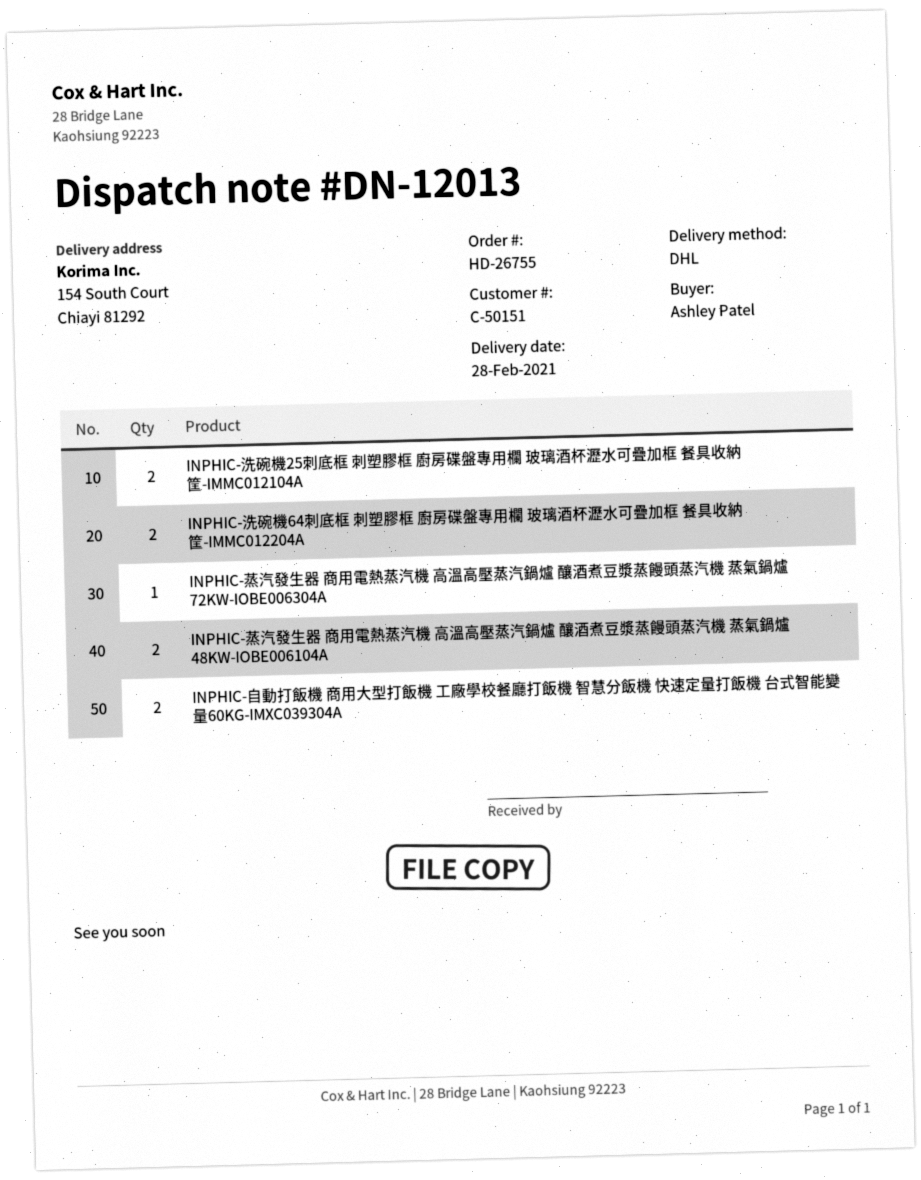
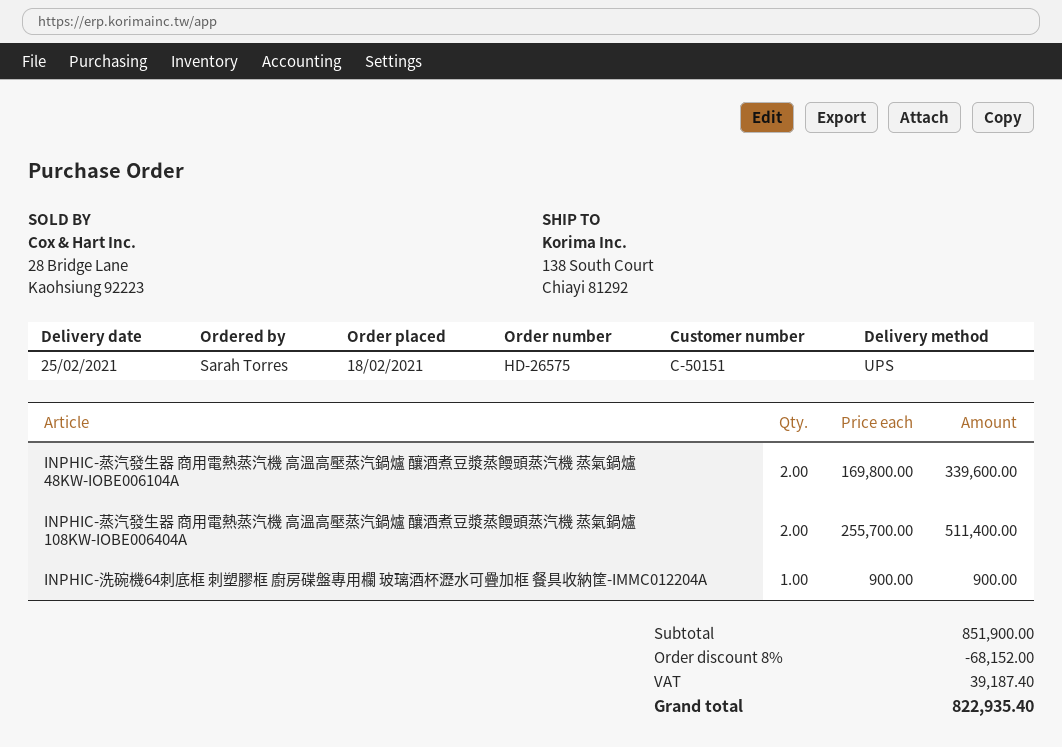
order number: HD-26755 -> HD-26575
delivery date: 2021-02-28 -> 2021-02-25
ordered by: Ashley Patel -> Sarah Torres
shipping method: DHL -> UPS
ship to: 154 South Court, Chiayi 81292 -> 138 South Court, Chiayi 81292
INPHIC-洗碗機25刺底框 刺塑膠框 廚房碟盤專用欄 玻璃酒杯瀝水可疊加框 餐具收納筐-IMMC012104A: 2 -> none
INPHIC-洗碗機64刺底框 刺塑膠框 廚房碟盤專用欄 玻璃酒杯瀝水可疊加框 餐具收納筐-IMMC012204A: 2 -> 1
INPHIC-蒸汽發生器 商用電熱蒸汽機 高溫高壓蒸汽鍋爐 釀酒煮豆漿蒸饅頭蒸汽機 蒸氣鍋爐 72KW-IOBE006304A: 1 -> none
INPHIC-自動打飯機 商用大型打飯機 工廠學校餐廳打飯機 智慧分飯機 快速定量打飯機 台式智能變量60KG-IMXC039304A: 2 -> none
INPHIC-蒸汽發生器 商用電熱蒸汽機 高溫高壓蒸汽鍋爐 釀酒煮豆漿蒸饅頭蒸汽機 蒸氣鍋爐 108KW-IOBE006404A: none -> 2

